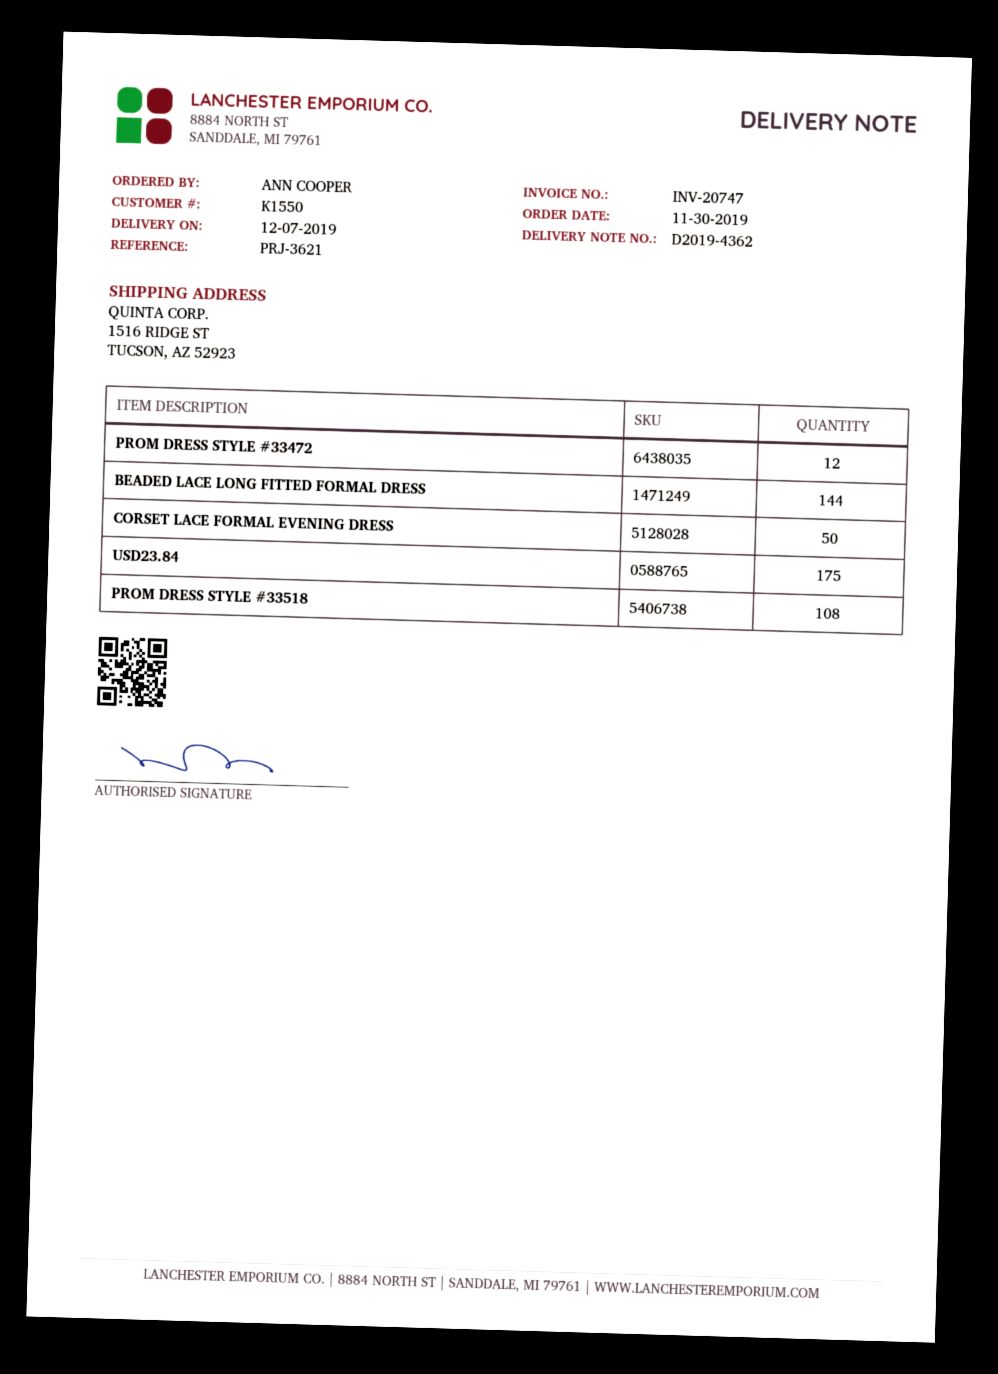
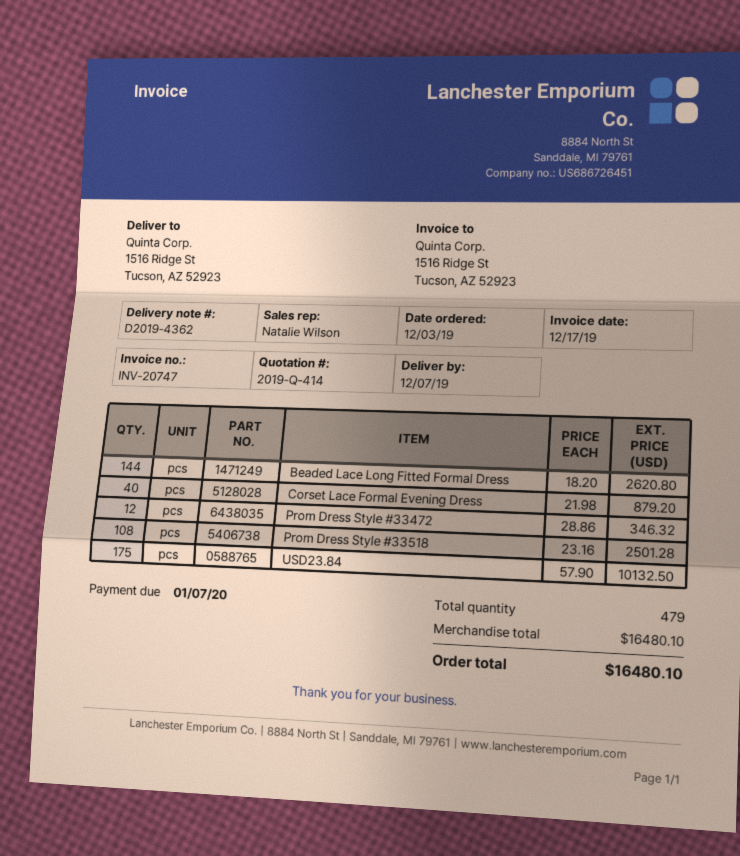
order date: 2019-11-30 -> 2019-12-03
CORSET LACE FORMAL EVENING DRESS: 50 -> 40

